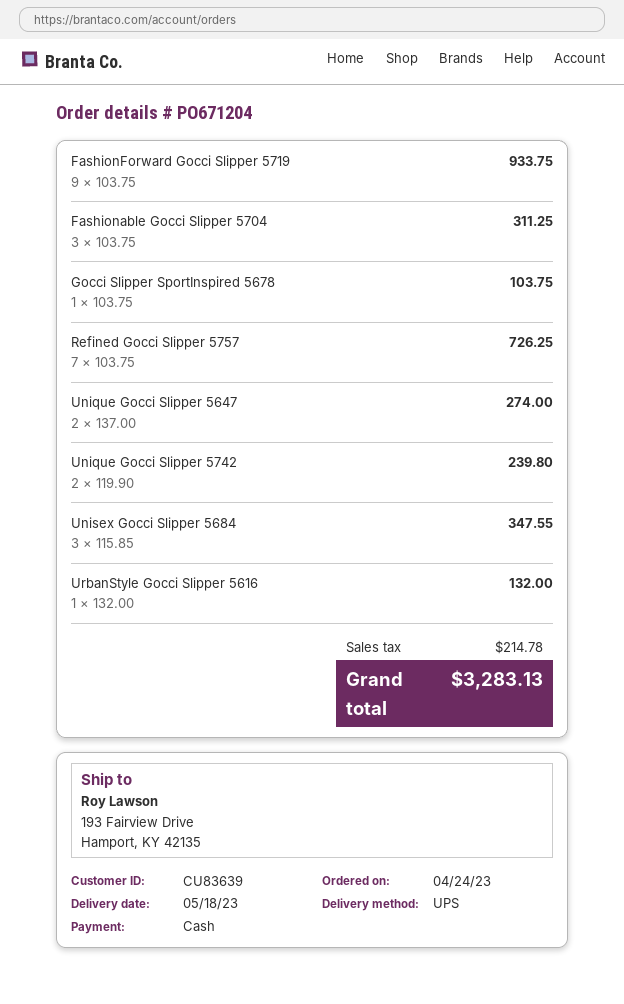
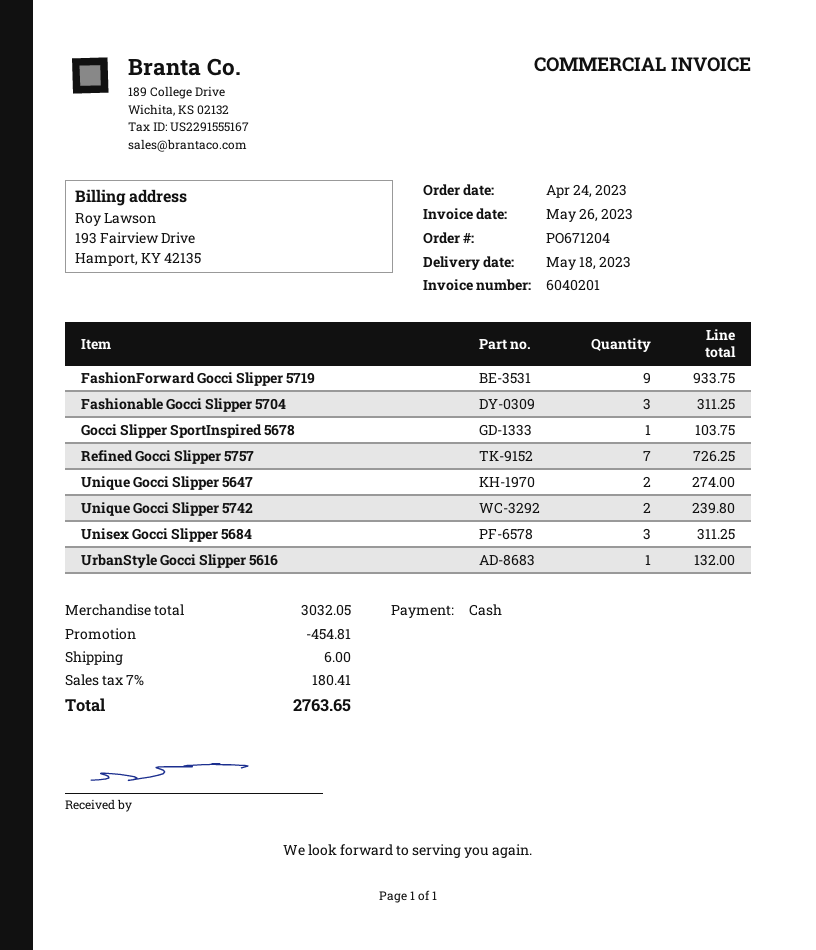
Unisex Gocci Slipper 5684: 3 for 347.55 -> 3 for 311.25
discount: none -> 454.81
shipping: none -> 6.00
tax: 214.78 -> 180.41
total: 3283.13 -> 2763.65

